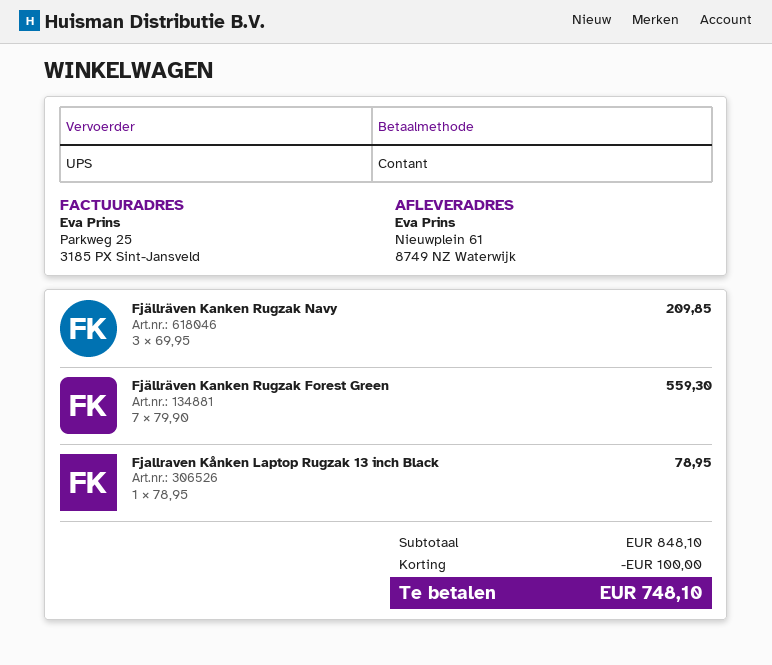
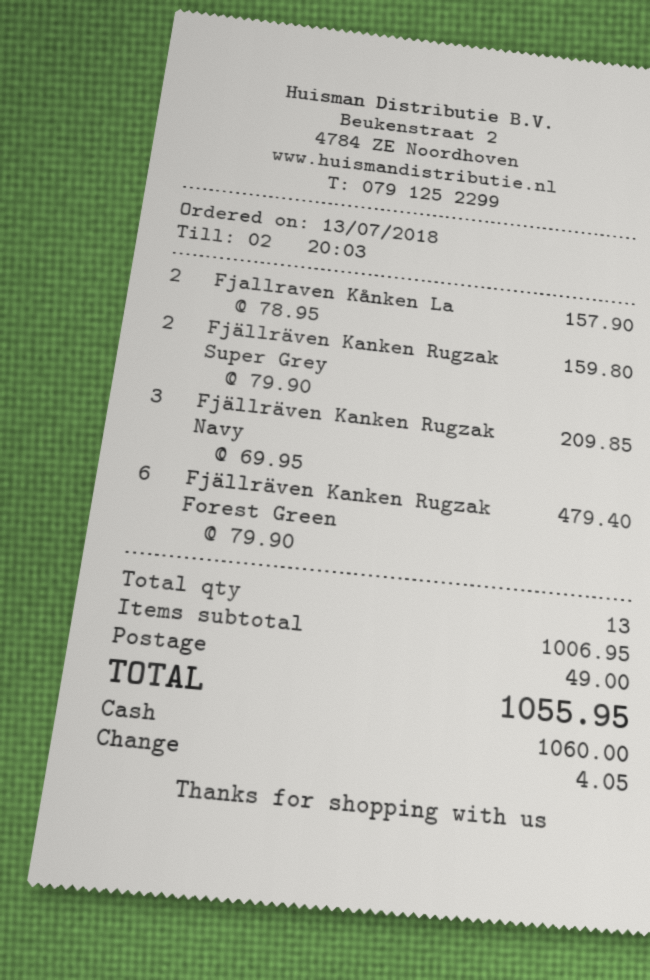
Fjällräven Kanken Rugzak Forest Green: 7 x 79.90 = 559.30 -> 6 x 79.90 = 479.40
Fjallraven Kånken Laptop Rugzak 13 inch Black: 1 x 78.95 = 78.95 -> 2 x 78.95 = 157.90
Fjällräven Kanken Rugzak Super Grey: none -> 2 x 79.90 = 159.80
subtotal: 848.10 -> 1006.95
discount: 100.00 -> none
shipping: none -> 49.00
total: 748.10 -> 1055.95

